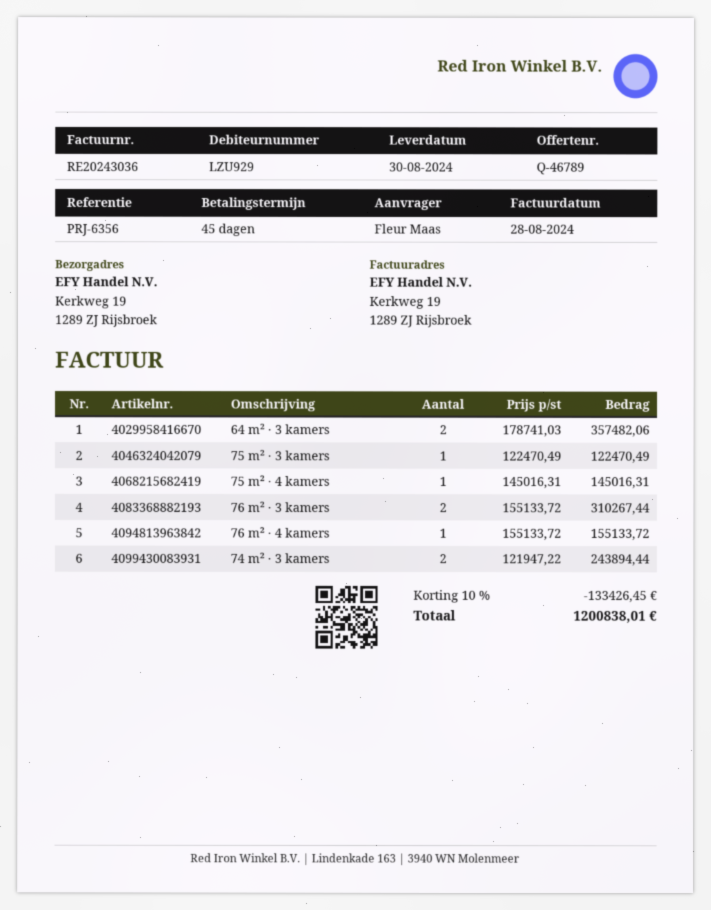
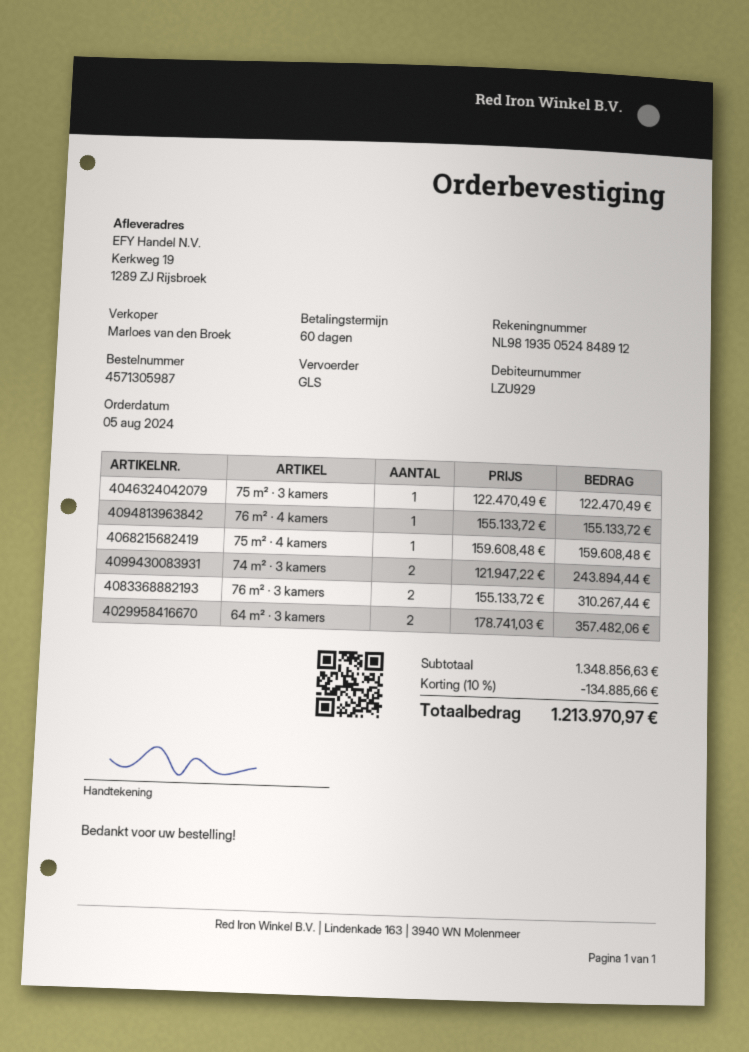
payment terms: 45 days -> 60 days
75 m² · 4 kamers: 1 x 145016.31 = 145016.31 -> 1 x 159608.48 = 159608.48
discount: 10% = 133426.45 -> 10% = 134885.66
total: 1200838.01 -> 1213970.97

